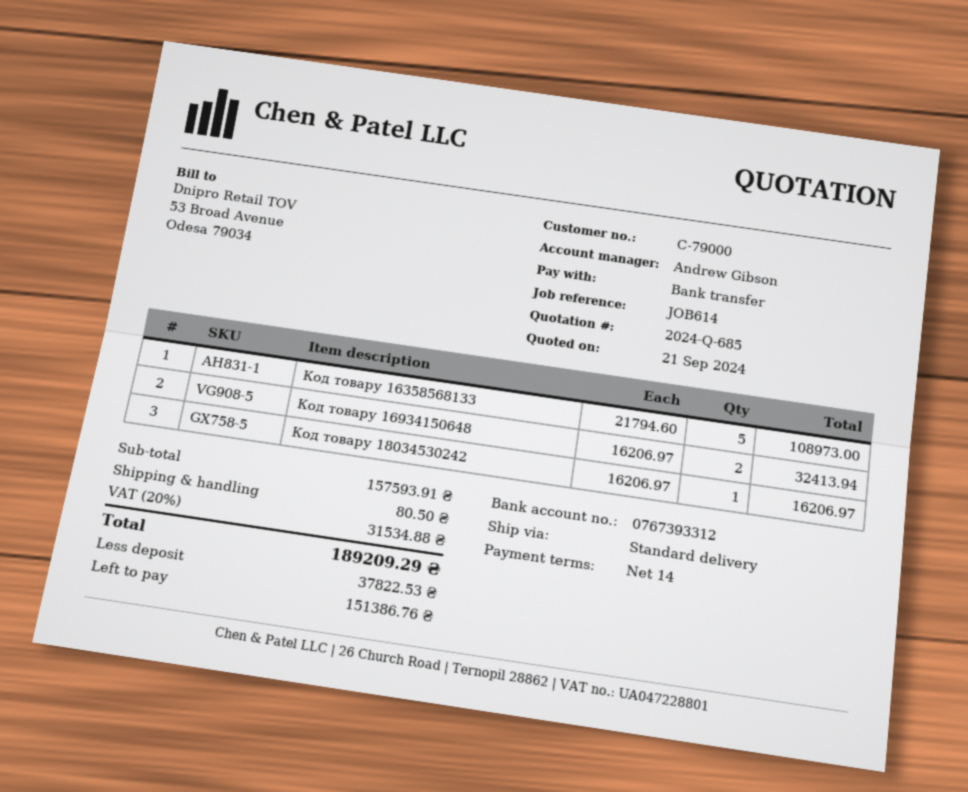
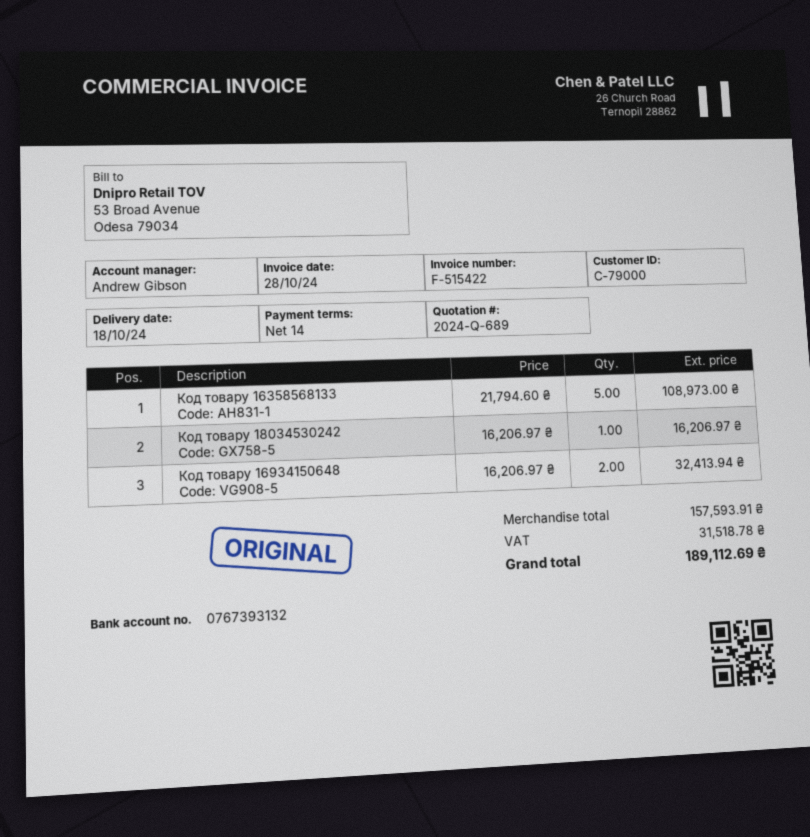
quote number: 2024-Q-685 -> 2024-Q-689
bank account: 0767393312 -> 0767393132
shipping: 80.50 -> none
tax: 31534.88 -> 31518.78
total: 189209.29 -> 189112.69

